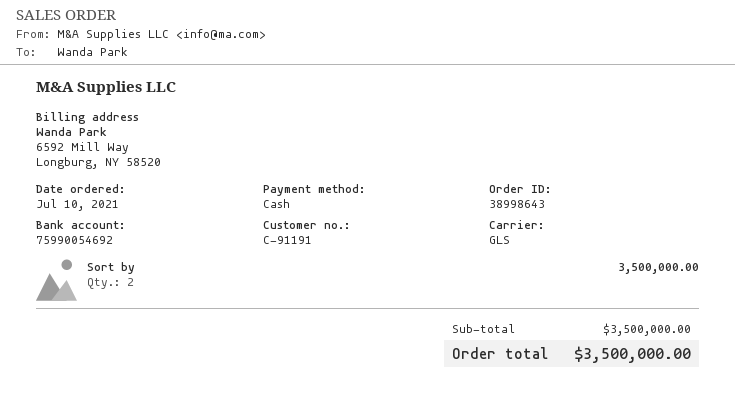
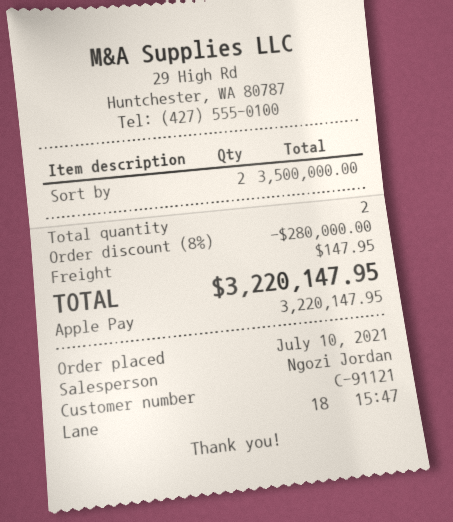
customer number: C-91191 -> C-91121
payment method: cash -> Apple Pay
discount: none -> 8% = 280000.00
shipping: none -> 147.95
total: 3500000.00 -> 3220147.95

